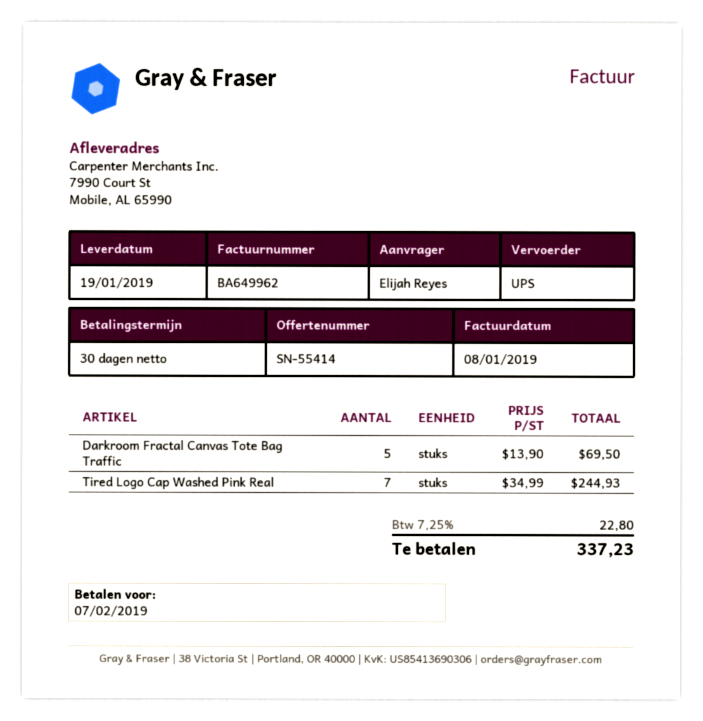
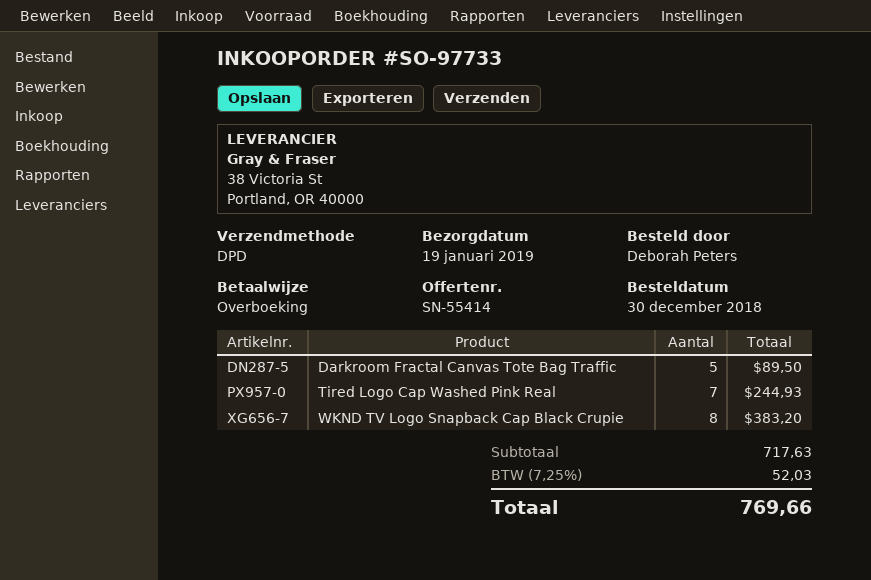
ordered by: Elijah Reyes -> Deborah Peters
shipping method: UPS -> DPD
Darkroom Fractal Canvas Tote Bag Traffic: 5 for 69.50 -> 5 for 89.50
WKND TV Logo Snapback Cap Black Crupie: none -> 8 for 383.20
tax: 7.25% = 22.80 -> 7.25% = 52.03
total: 337.23 -> 769.66

